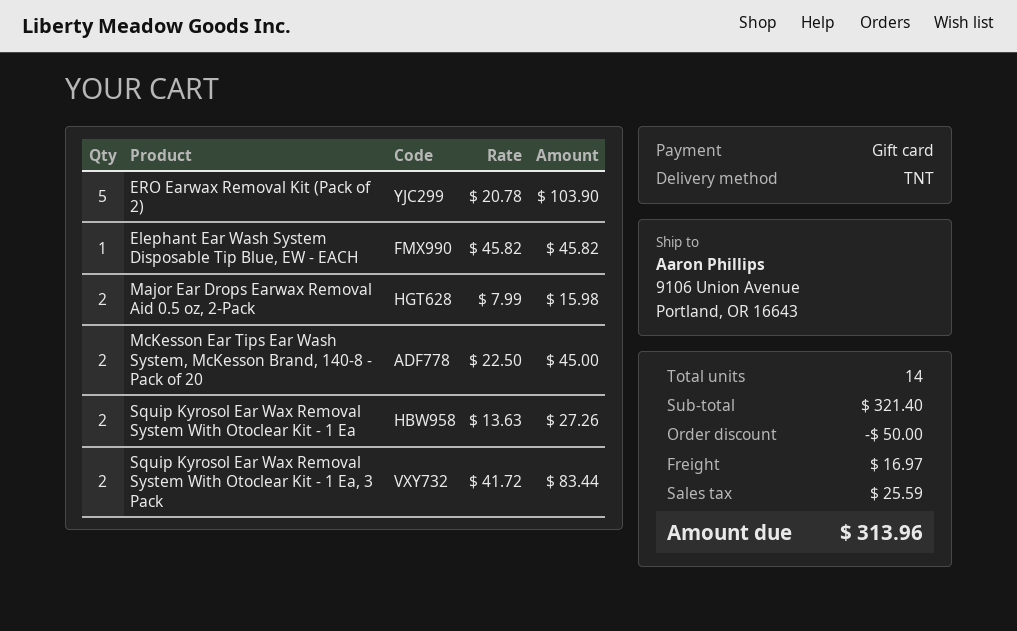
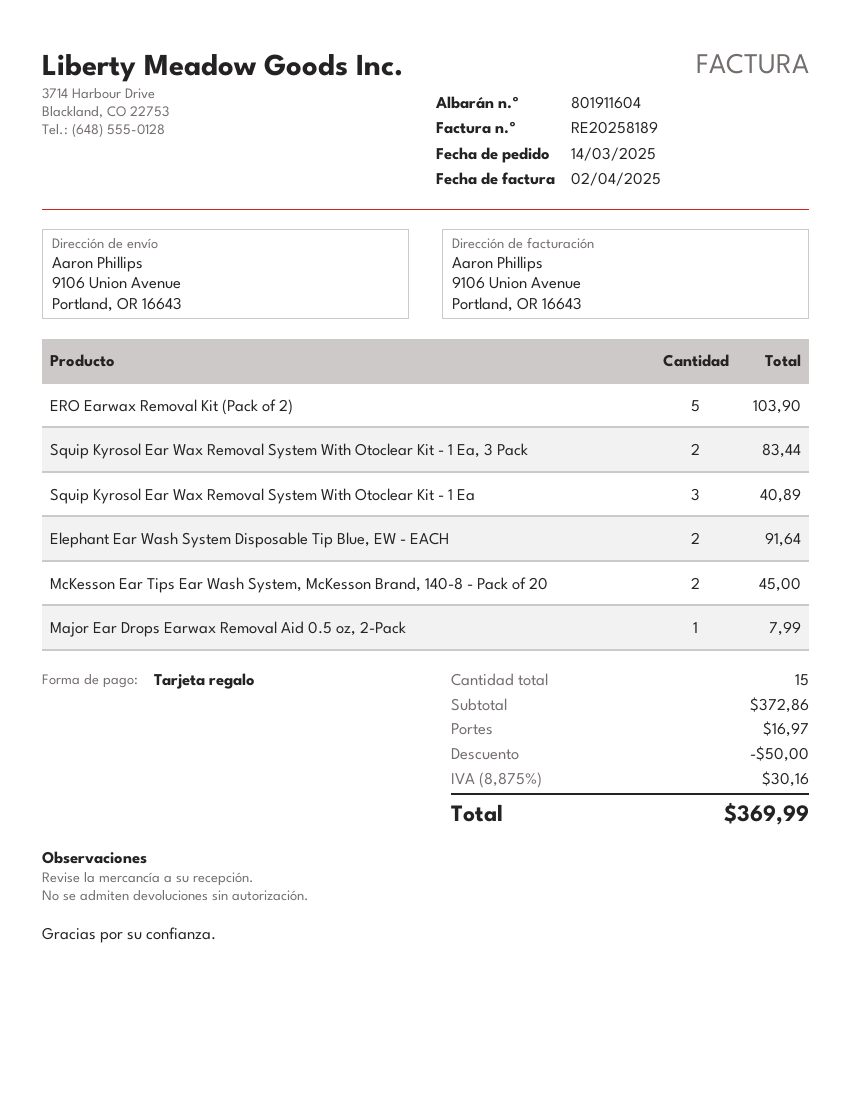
Elephant Ear Wash System Disposable Tip Blue, EW - EACH: 1 for 45.82 -> 2 for 91.64
Major Ear Drops Earwax Removal Aid 0.5 oz, 2-Pack: 2 for 15.98 -> 1 for 7.99
Squip Kyrosol Ear Wax Removal System With Otoclear Kit - 1 Ea: 2 for 27.26 -> 3 for 40.89
total quantity: 14 -> 15
subtotal: 321.40 -> 372.86
tax: 25.59 -> 30.16
total: 313.96 -> 369.99

